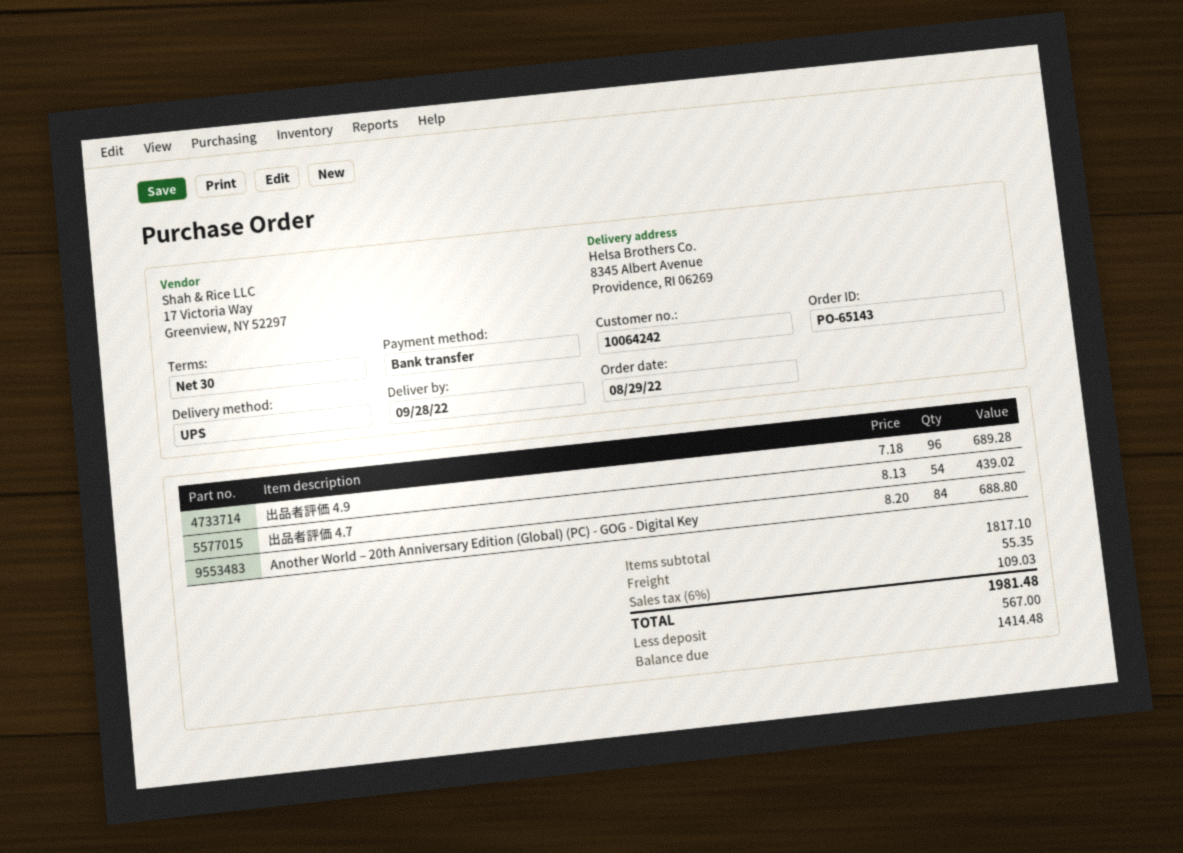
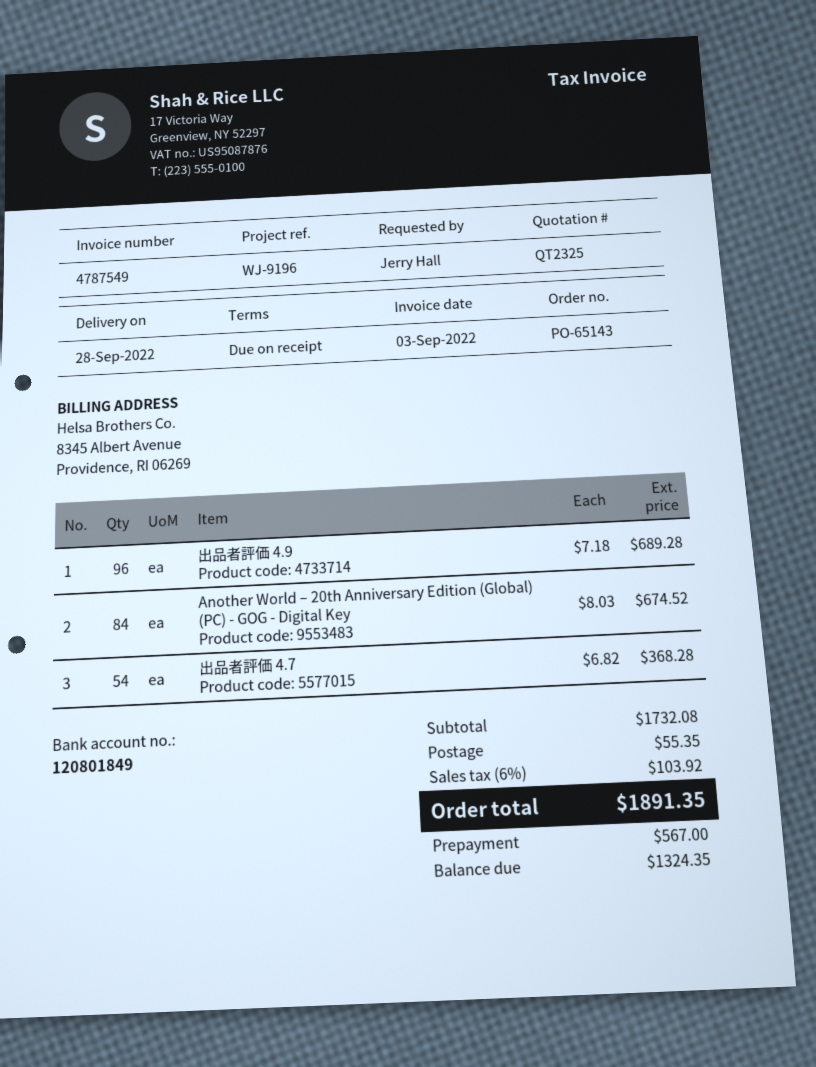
payment terms: 30 days -> on receipt
出品者評価 4.7: 54 x 8.13 = 439.02 -> 54 x 6.82 = 368.28
Another World – 20th Anniversary Edition (Global) (PC) - GOG - Digital Key: 84 x 8.20 = 688.80 -> 84 x 8.03 = 674.52
subtotal: 1817.10 -> 1732.08
tax: 6% = 109.03 -> 6% = 103.92
total: 1981.48 -> 1891.35
balance: 1414.48 -> 1324.35

